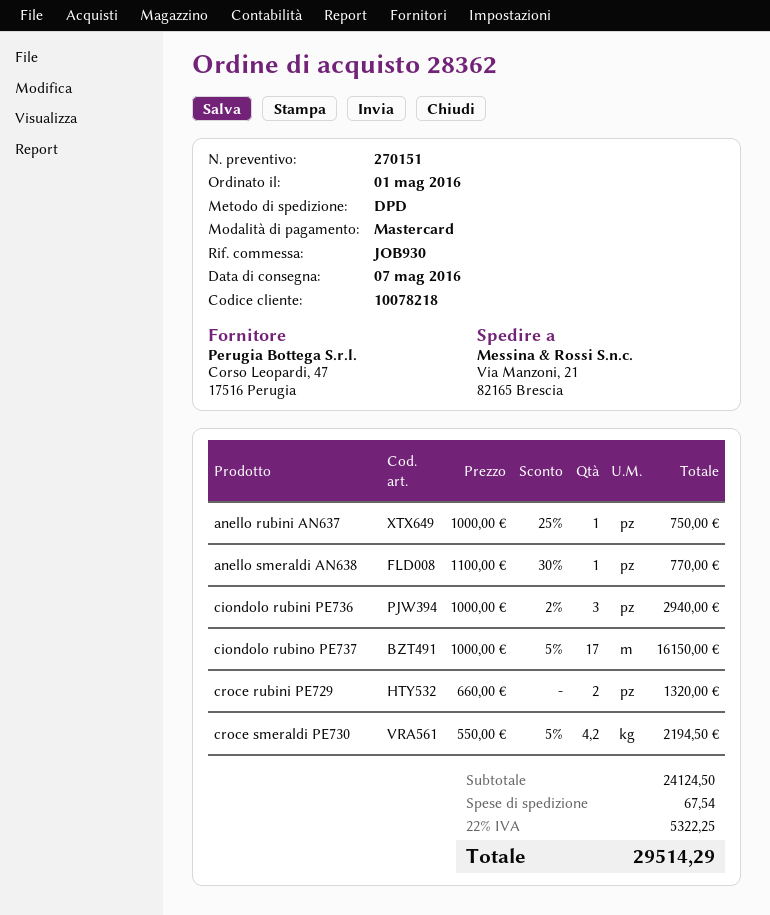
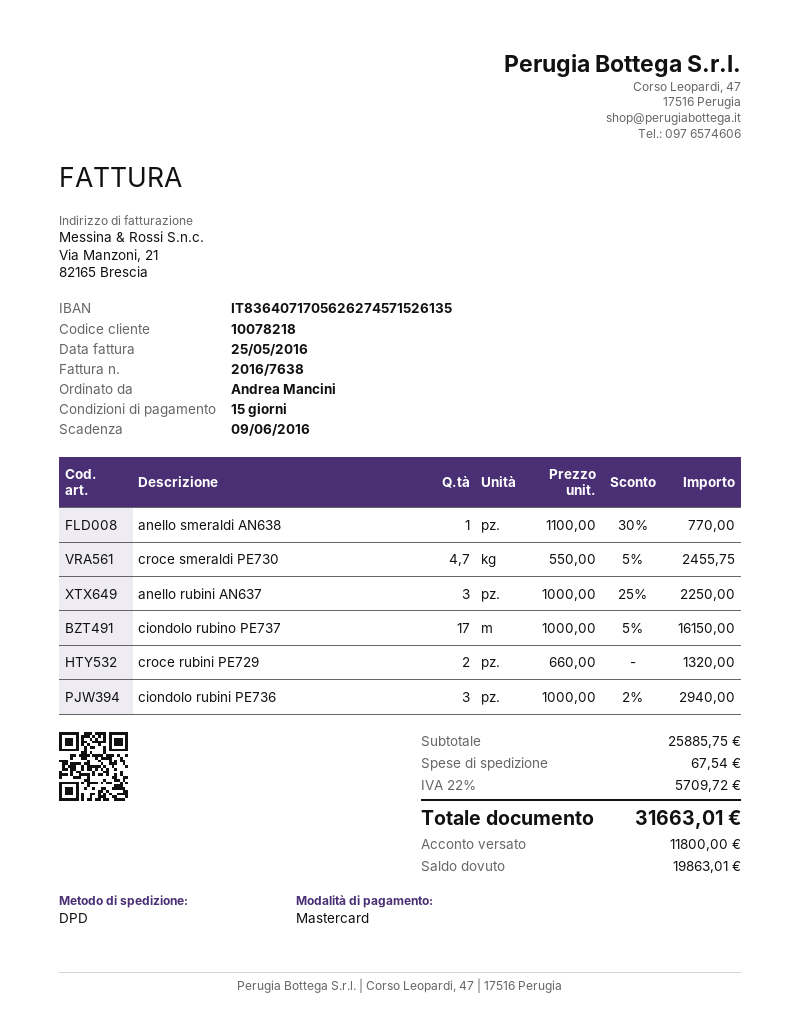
anello rubini AN637: 1 x 1000.00 - 25% = 750.00 -> 3 x 1000.00 - 25% = 2250.00
croce smeraldi PE730: 4.2 x 550.00 - 5% = 2194.50 -> 4.7 x 550.00 - 5% = 2455.75
subtotal: 24124.50 -> 25885.75
tax: 22% = 5322.25 -> 22% = 5709.72
total: 29514.29 -> 31663.01

